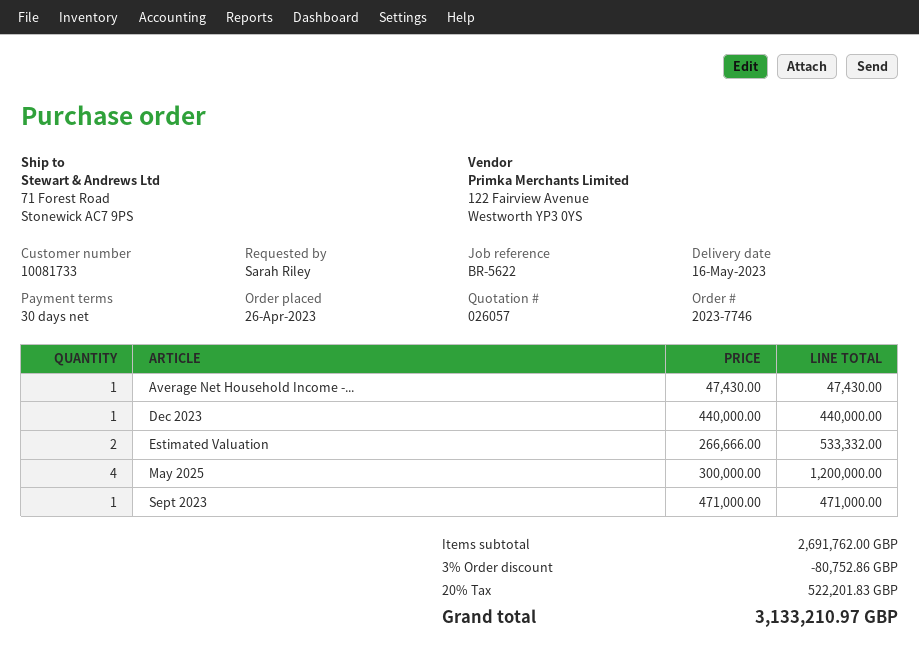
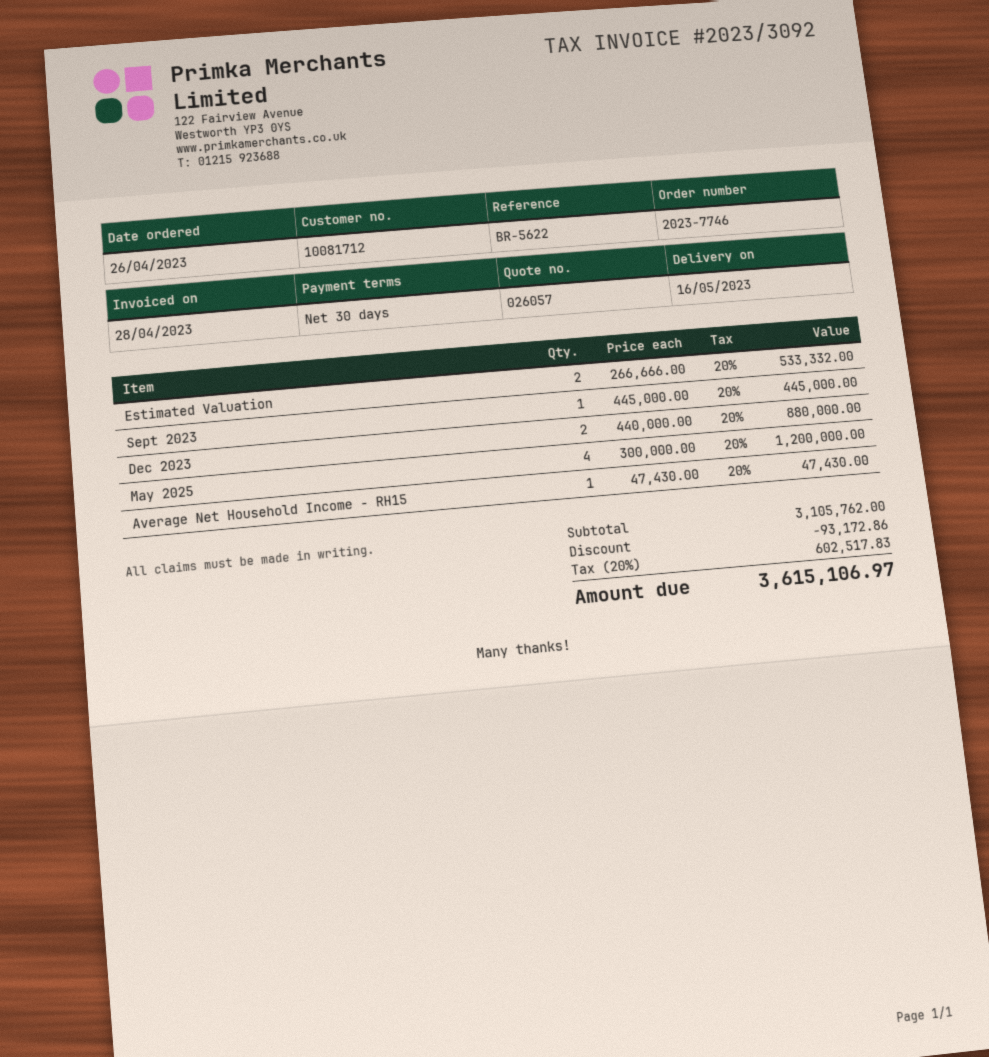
customer number: 10081733 -> 10081712
Dec 2023: 1 x 440000.00 = 440000.00 -> 2 x 440000.00 = 880000.00
Sept 2023: 1 x 471000.00 = 471000.00 -> 1 x 445000.00 = 445000.00
subtotal: 2691762.00 -> 3105762.00
discount: 80752.86 -> 93172.86
tax: 20% = 522201.83 -> 20% = 602517.83
total: 3133210.97 -> 3615106.97

